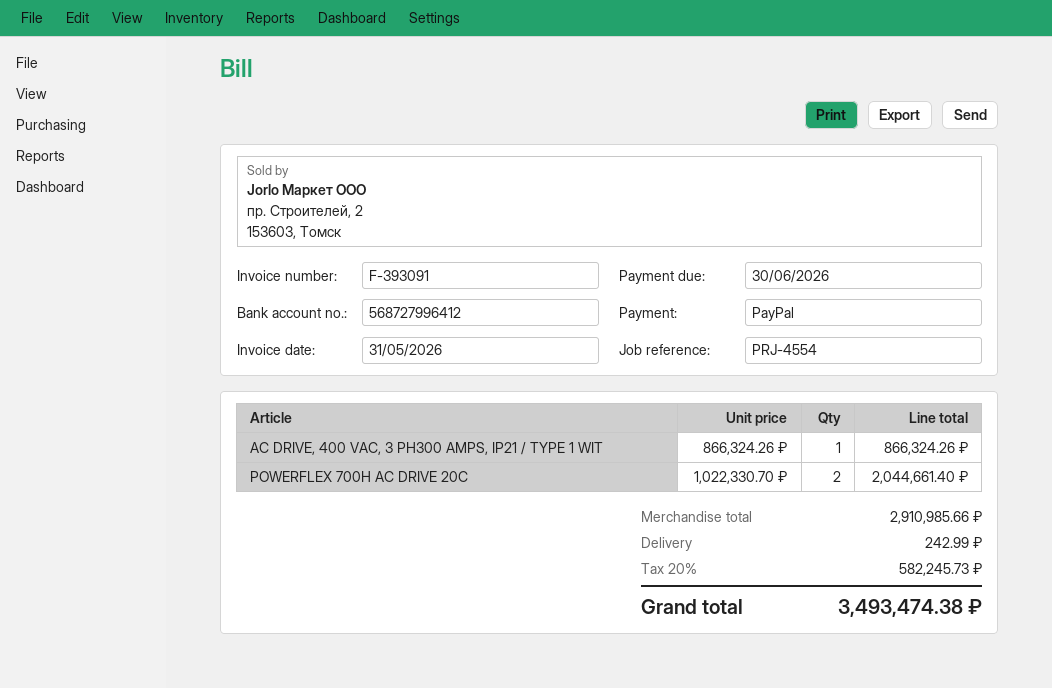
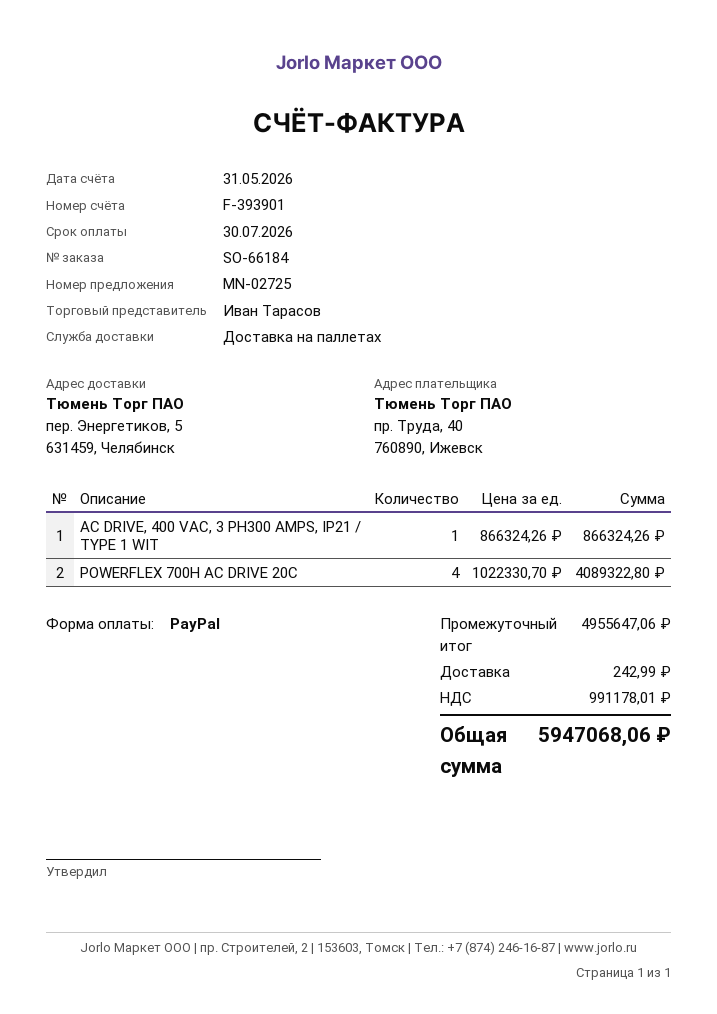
invoice number: F-393091 -> F-393901
due date: 2026-06-30 -> 2026-07-30
POWERFLEX 700H AC DRIVE 20C: 2 x 1022330.70 = 2044661.40 -> 4 x 1022330.70 = 4089322.80
subtotal: 2910985.66 -> 4955647.06
tax: 582245.73 -> 991178.01
total: 3493474.38 -> 5947068.06

